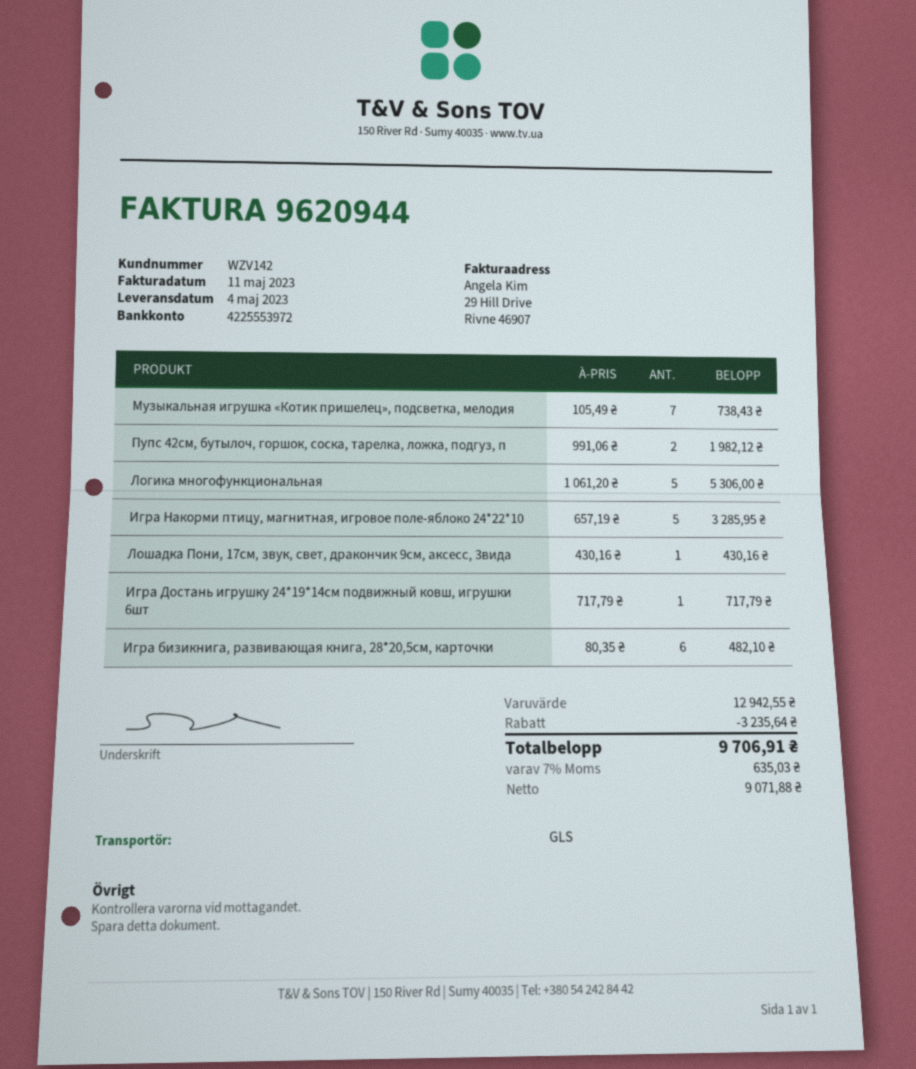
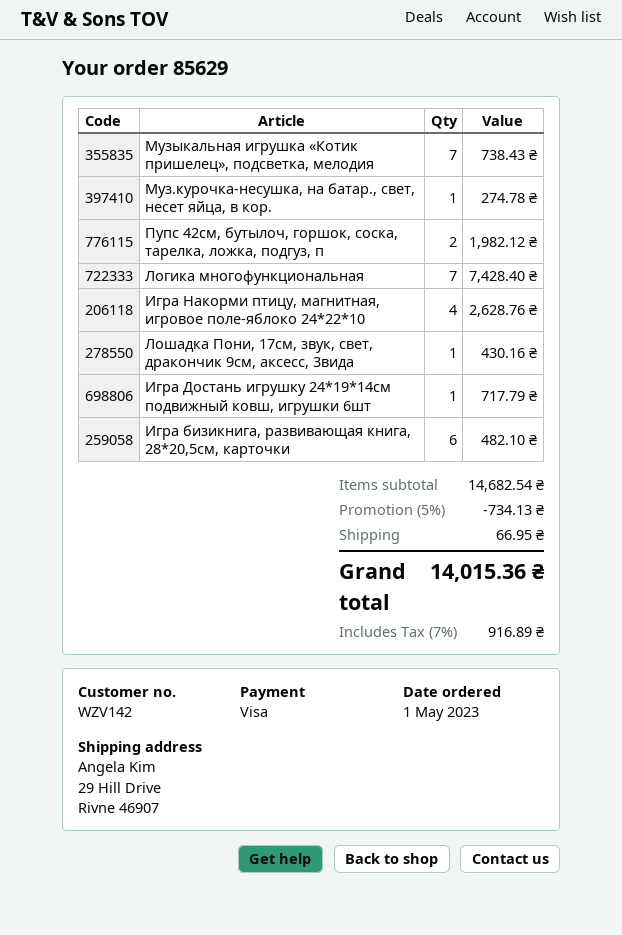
Логика многофункциональная: 5 for 5306.00 -> 7 for 7428.40
Игра Накорми птицу, магнитная, игровое поле-яблоко 24*22*10: 5 for 3285.95 -> 4 for 2628.76
Муз.курочка-несушка, на батар., свет, несет яйца, в кор.: none -> 1 for 274.78
subtotal: 12942.55 -> 14682.54
discount: 3235.64 -> 734.13
shipping: none -> 66.95
tax: 7% = 635.03 -> 7% = 916.89
total: 9706.91 -> 14015.36

